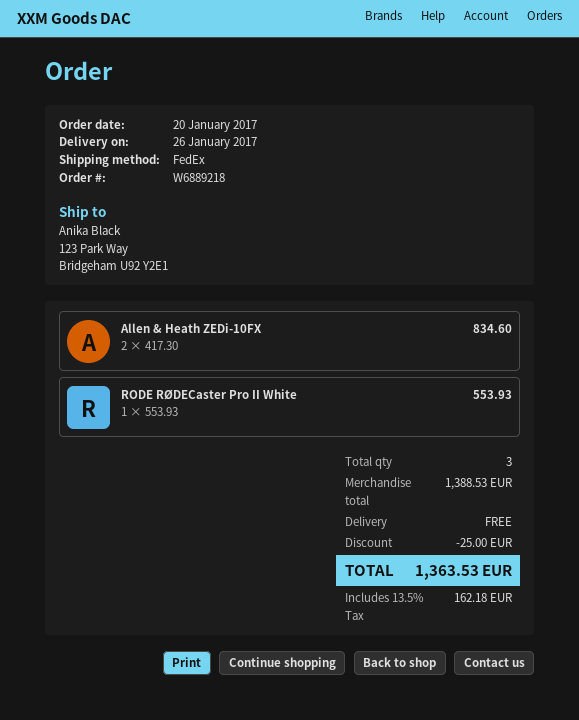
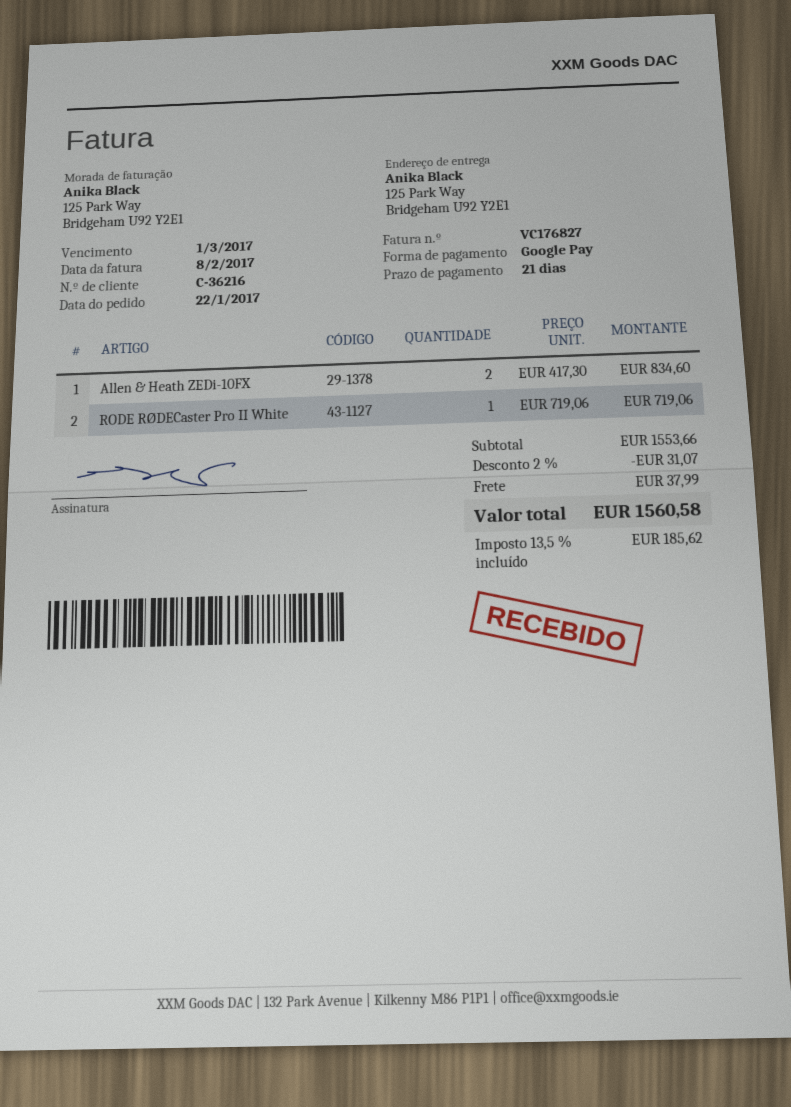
order date: 2017-01-20 -> 2017-01-22
ship to: 123 Park Way, Bridgeham U92 Y2E1 -> 125 Park Way, Bridgeham U92 Y2E1
RODE RØDECaster Pro II White: 1 x 553.93 = 553.93 -> 1 x 719.06 = 719.06
subtotal: 1388.53 -> 1553.66
discount: 25.00 -> 31.07
shipping: 0.00 -> 37.99
tax: 13.5% = 162.18 -> 13.5% = 185.62
total: 1363.53 -> 1560.58

